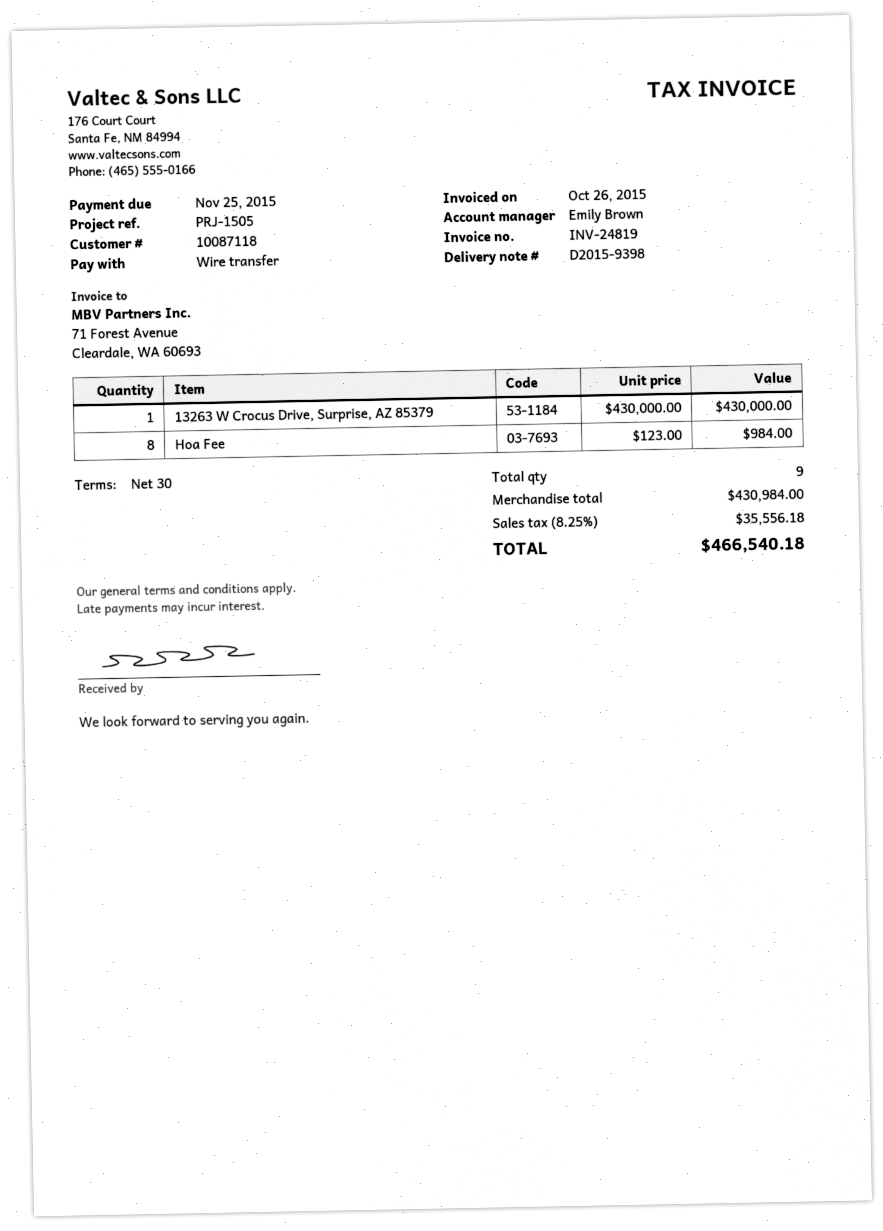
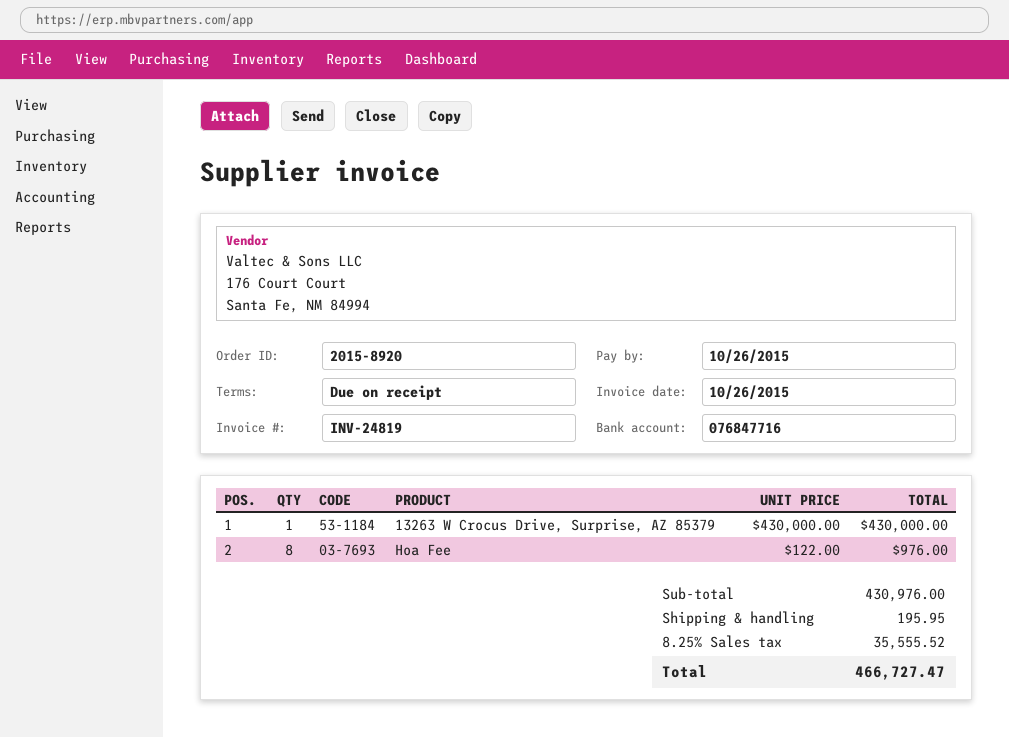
payment terms: 30 days -> on receipt
due date: 2015-11-25 -> 2015-10-26
Hoa Fee: 8 x 123.00 = 984.00 -> 8 x 122.00 = 976.00
subtotal: 430984.00 -> 430976.00
shipping: none -> 195.95
tax: 8.25% = 35556.18 -> 8.25% = 35555.52
total: 466540.18 -> 466727.47

